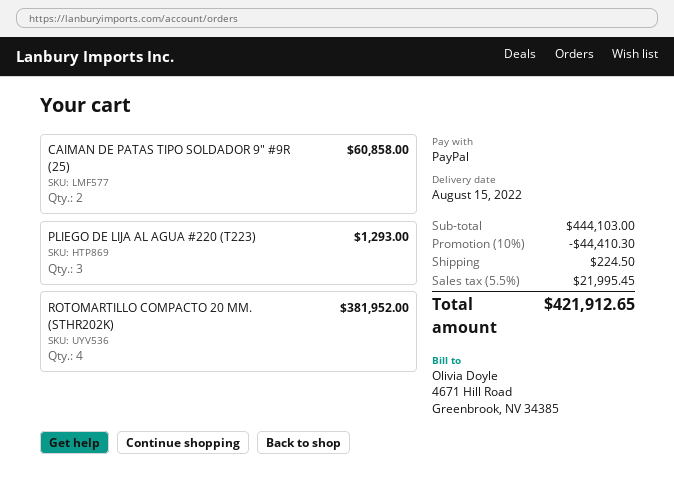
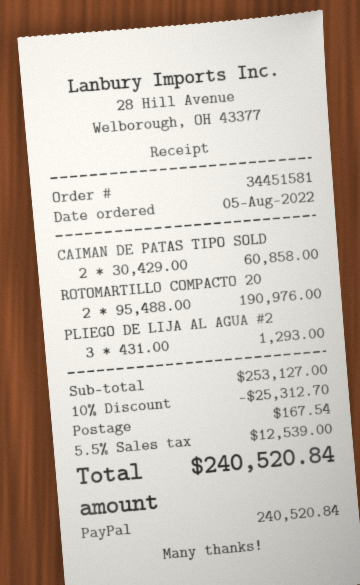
ROTOMARTILLO COMPACTO 20 MM. (STHR202K): 4 for 381952.00 -> 2 for 190976.00
subtotal: 444103.00 -> 253127.00
discount: 10% = 44410.30 -> 10% = 25312.70
shipping: 224.50 -> 167.54
tax: 5.5% = 21995.45 -> 5.5% = 12539.00
total: 421912.65 -> 240520.84

